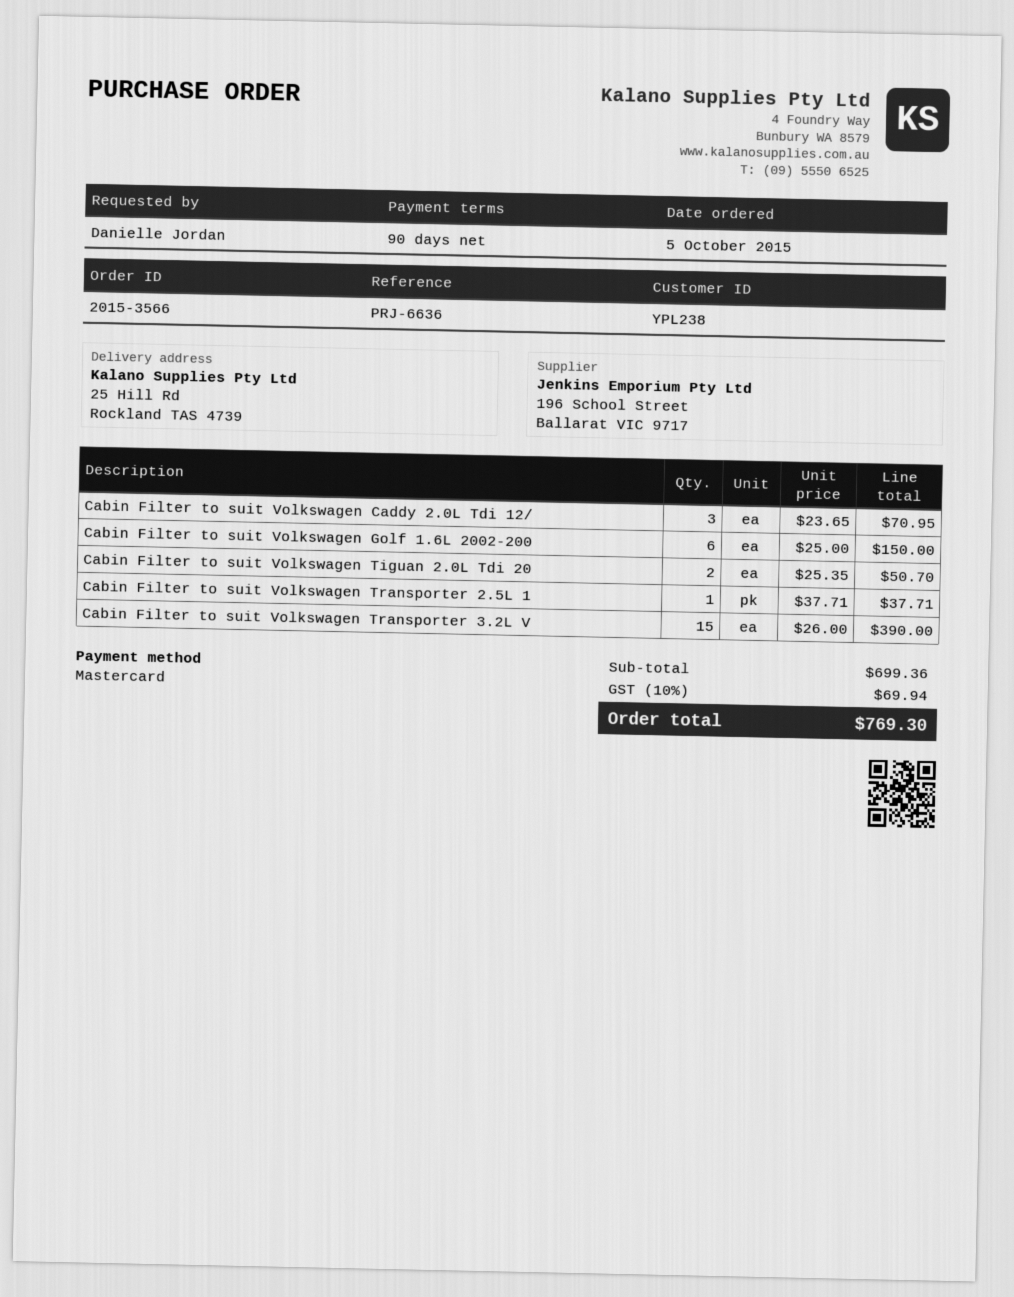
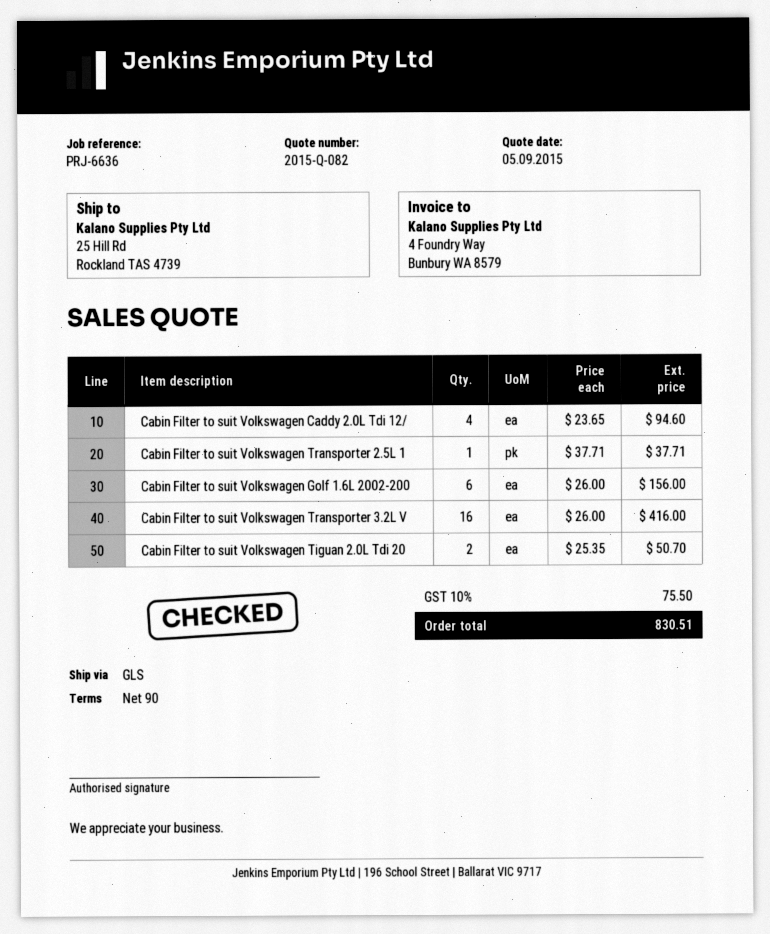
Cabin Filter to suit Volkswagen Caddy 2.0L Tdi 12/: 3 x 23.65 = 70.95 -> 4 x 23.65 = 94.60
Cabin Filter to suit Volkswagen Golf 1.6L 2002-200: 6 x 25.00 = 150.00 -> 6 x 26.00 = 156.00
Cabin Filter to suit Volkswagen Transporter 3.2L V: 15 x 26.00 = 390.00 -> 16 x 26.00 = 416.00
tax: 10% = 69.94 -> 10% = 75.50
total: 769.30 -> 830.51

